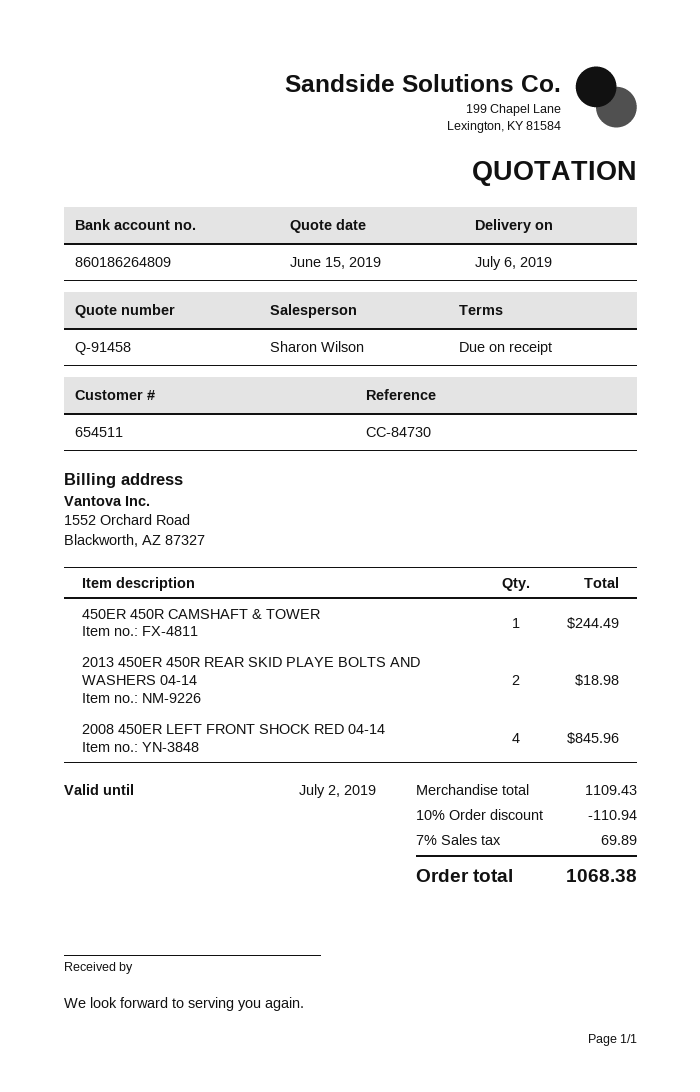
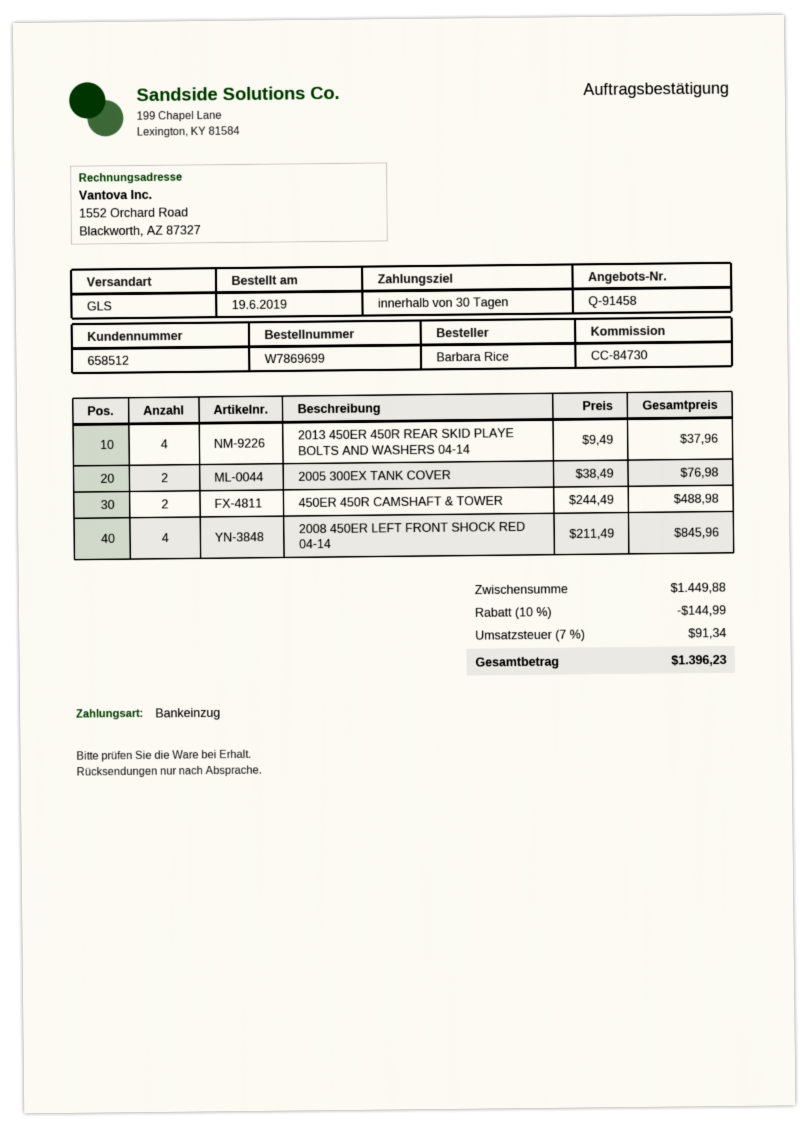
payment terms: on receipt -> 30 days
customer number: 654511 -> 658512
450ER 450R CAMSHAFT & TOWER: 1 for 244.49 -> 2 for 488.98
2013 450ER 450R REAR SKID PLAYE BOLTS AND WASHERS 04-14: 2 for 18.98 -> 4 for 37.96
2005 300EX TANK COVER: none -> 2 for 76.98
subtotal: 1109.43 -> 1449.88
discount: 10% = 110.94 -> 10% = 144.99
tax: 7% = 69.89 -> 7% = 91.34
total: 1068.38 -> 1396.23

